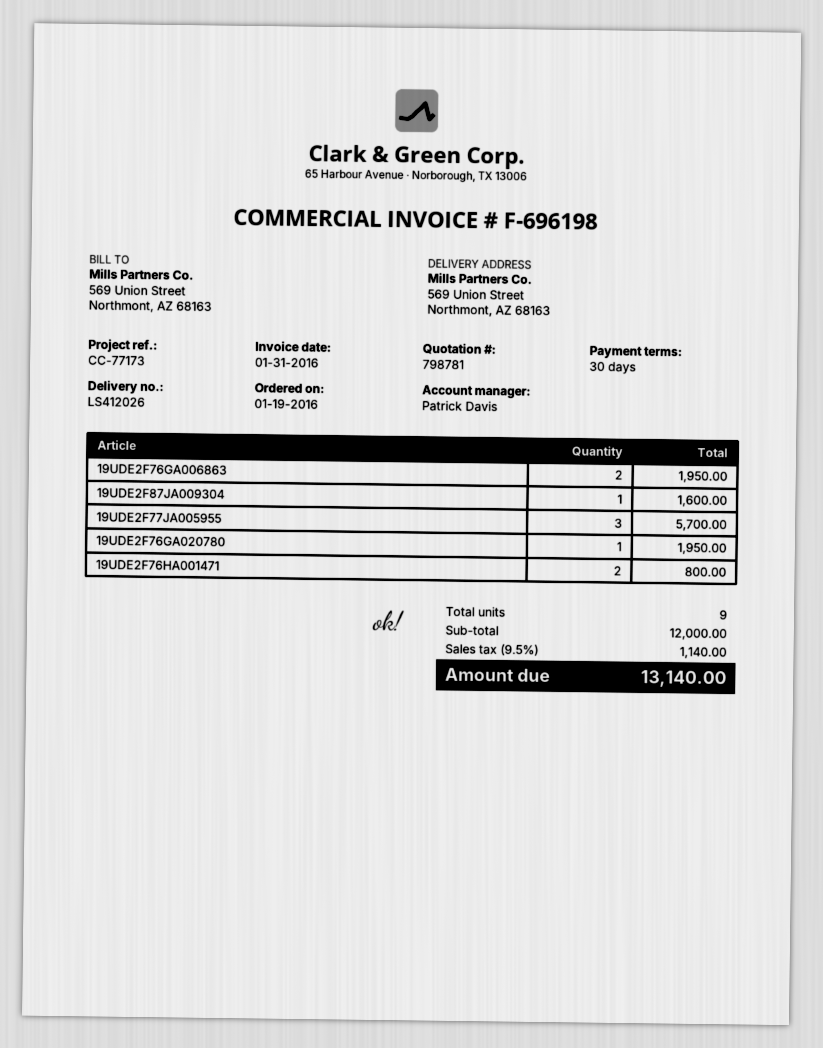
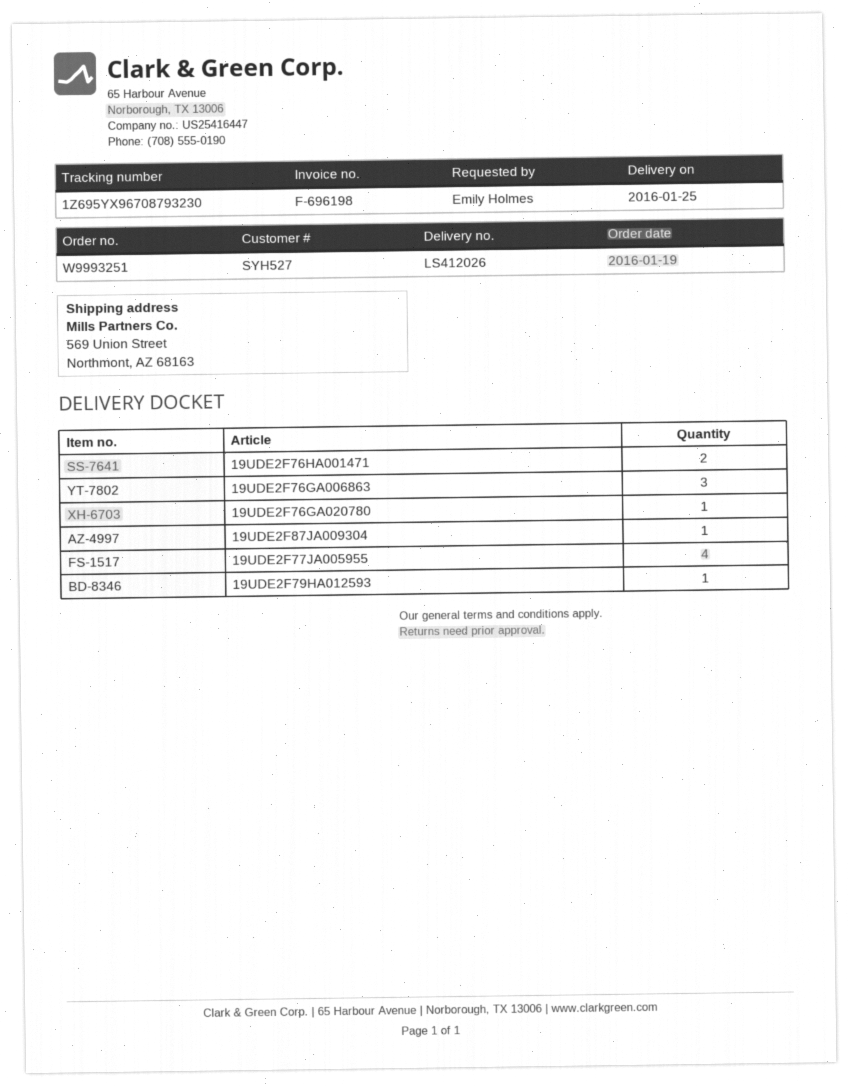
19UDE2F76GA006863: 2 -> 3
19UDE2F77JA005955: 3 -> 4
19UDE2F79HA012593: none -> 1

